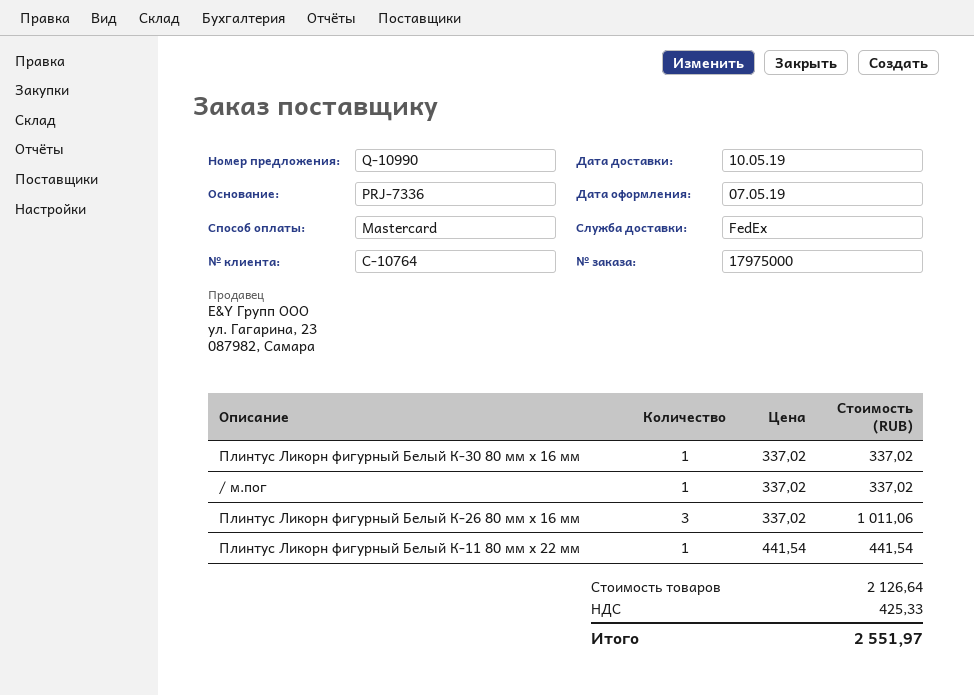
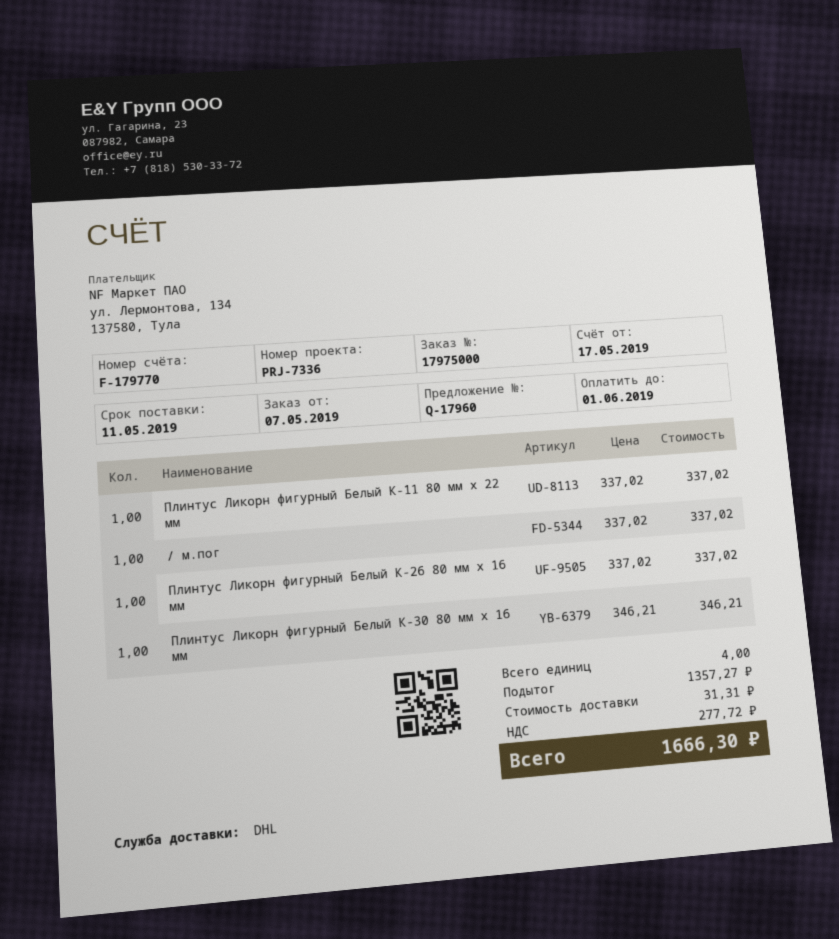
quote number: Q-10990 -> Q-17960
delivery date: 2019-05-10 -> 2019-05-11
shipping method: FedEx -> DHL
Плинтус Ликорн фигурный Белый К-30 80 мм х 16 мм: 1 x 337.02 = 337.02 -> 1 x 346.21 = 346.21
Плинтус Ликорн фигурный Белый К-26 80 мм х 16 мм: 3 x 337.02 = 1011.06 -> 1 x 337.02 = 337.02
Плинтус Ликорн фигурный Белый К-11 80 мм х 22 мм: 1 x 441.54 = 441.54 -> 1 x 337.02 = 337.02
subtotal: 2126.64 -> 1357.27
shipping: none -> 31.31
tax: 425.33 -> 277.72
total: 2551.97 -> 1666.30

